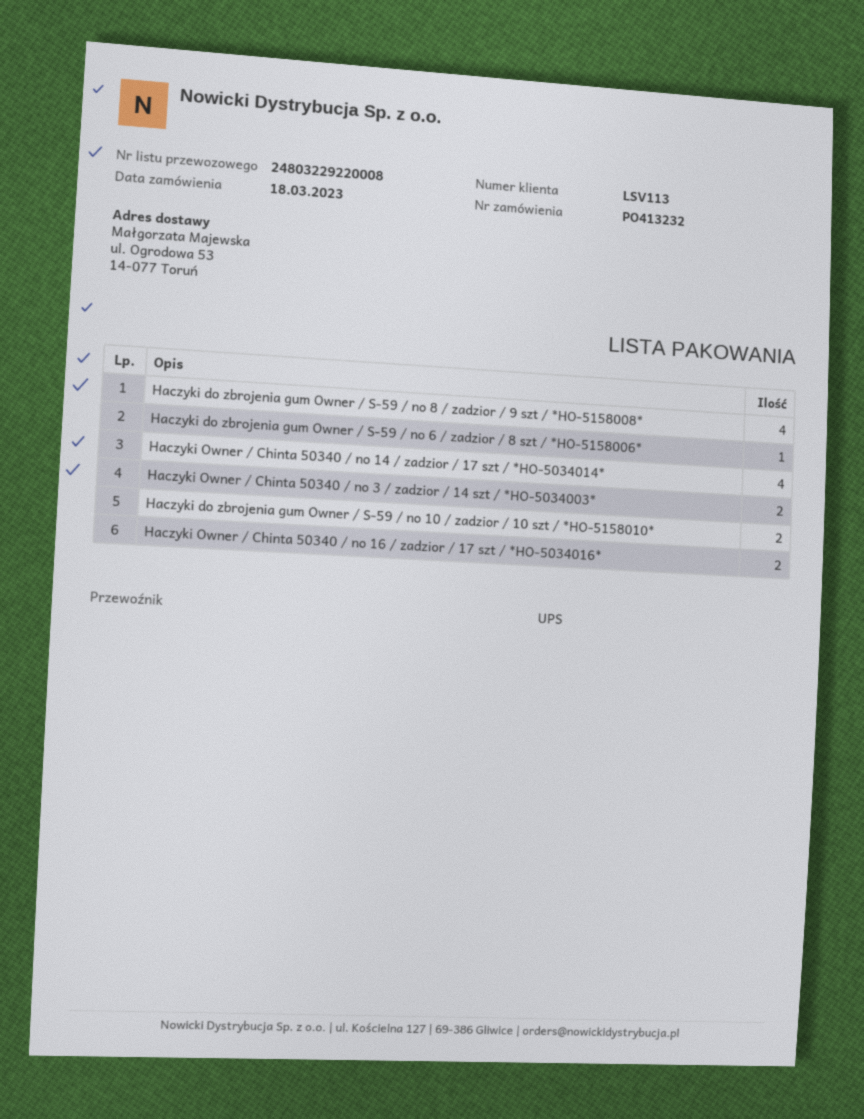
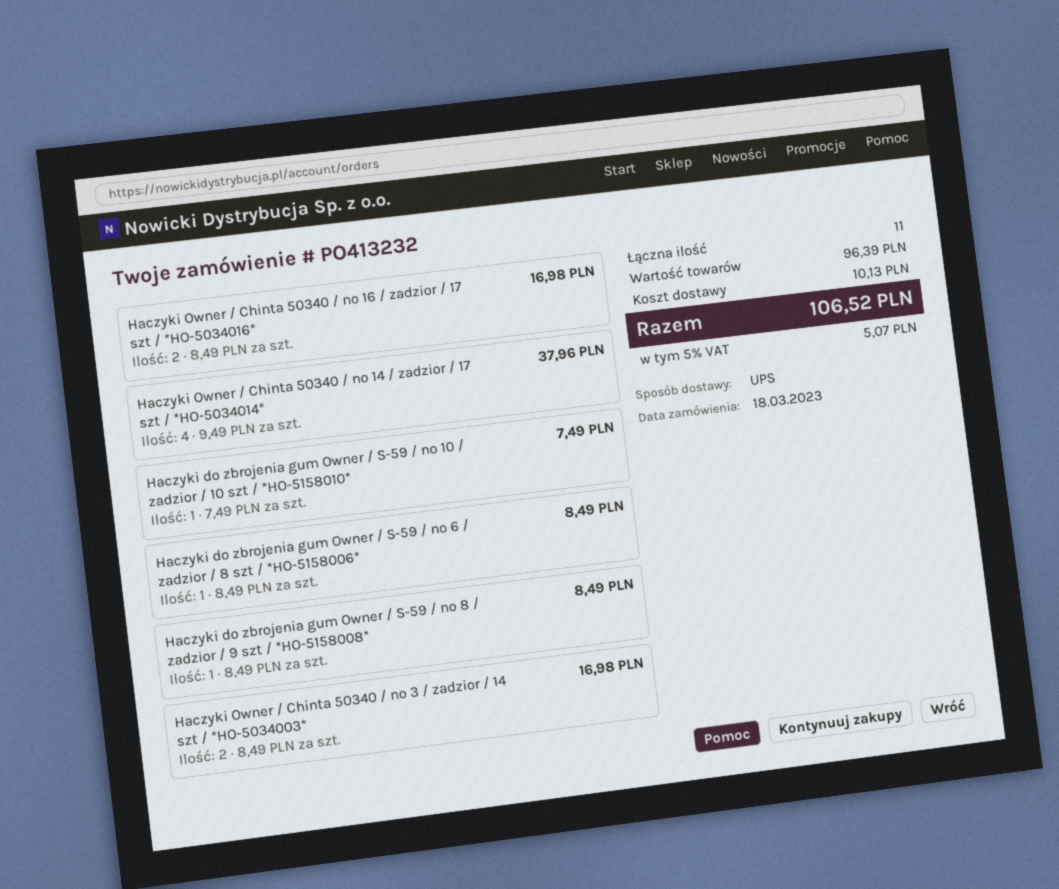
Haczyki do zbrojenia gum Owner / S-59 / no 8 / zadzior / 9 szt / *HO-5158008*: 4 -> 1
Haczyki do zbrojenia gum Owner / S-59 / no 10 / zadzior / 10 szt / *HO-5158010*: 2 -> 1

